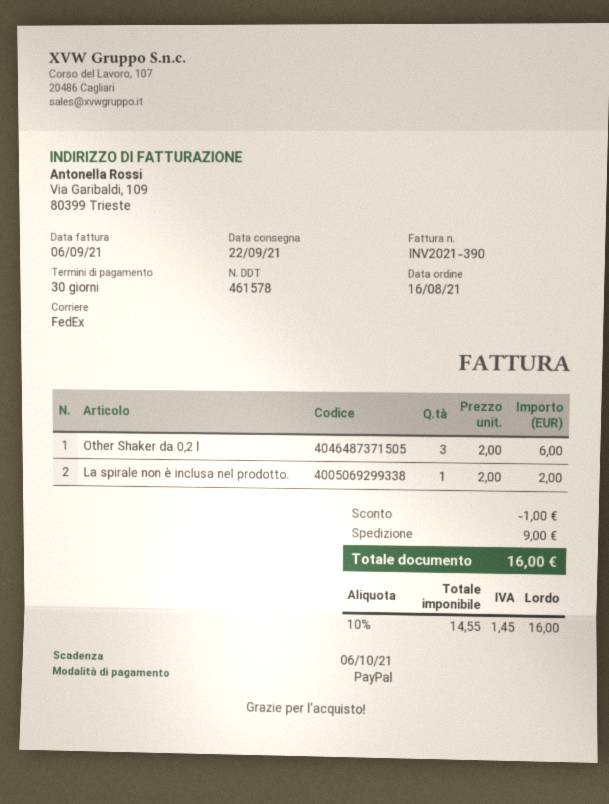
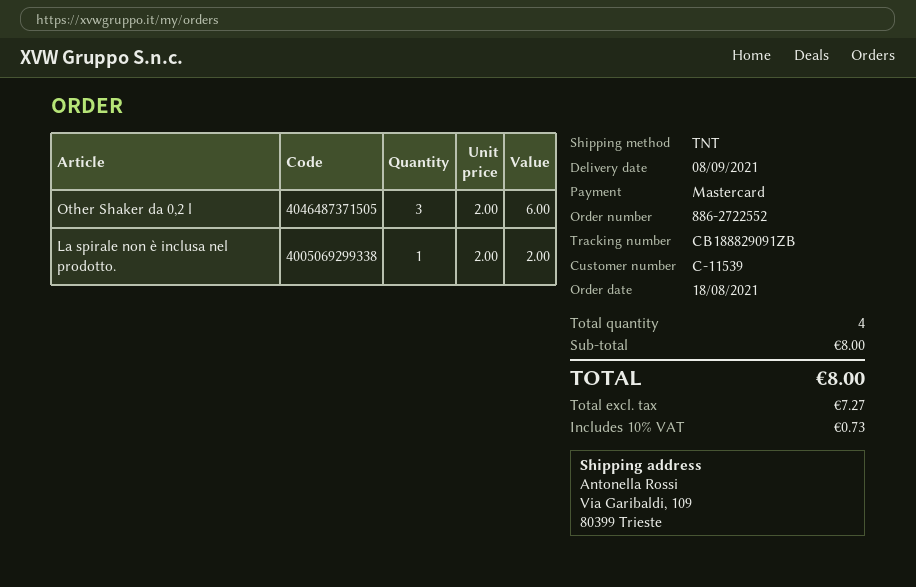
order date: 2021-08-16 -> 2021-08-18
delivery date: 2021-09-22 -> 2021-09-08
payment method: PayPal -> Mastercard
shipping method: FedEx -> TNT
discount: 1.00 -> none
shipping: 9.00 -> none
net: 14.55 -> 7.27
tax: 10% = 1.45 -> 10% = 0.73
total: 16.00 -> 8.00

